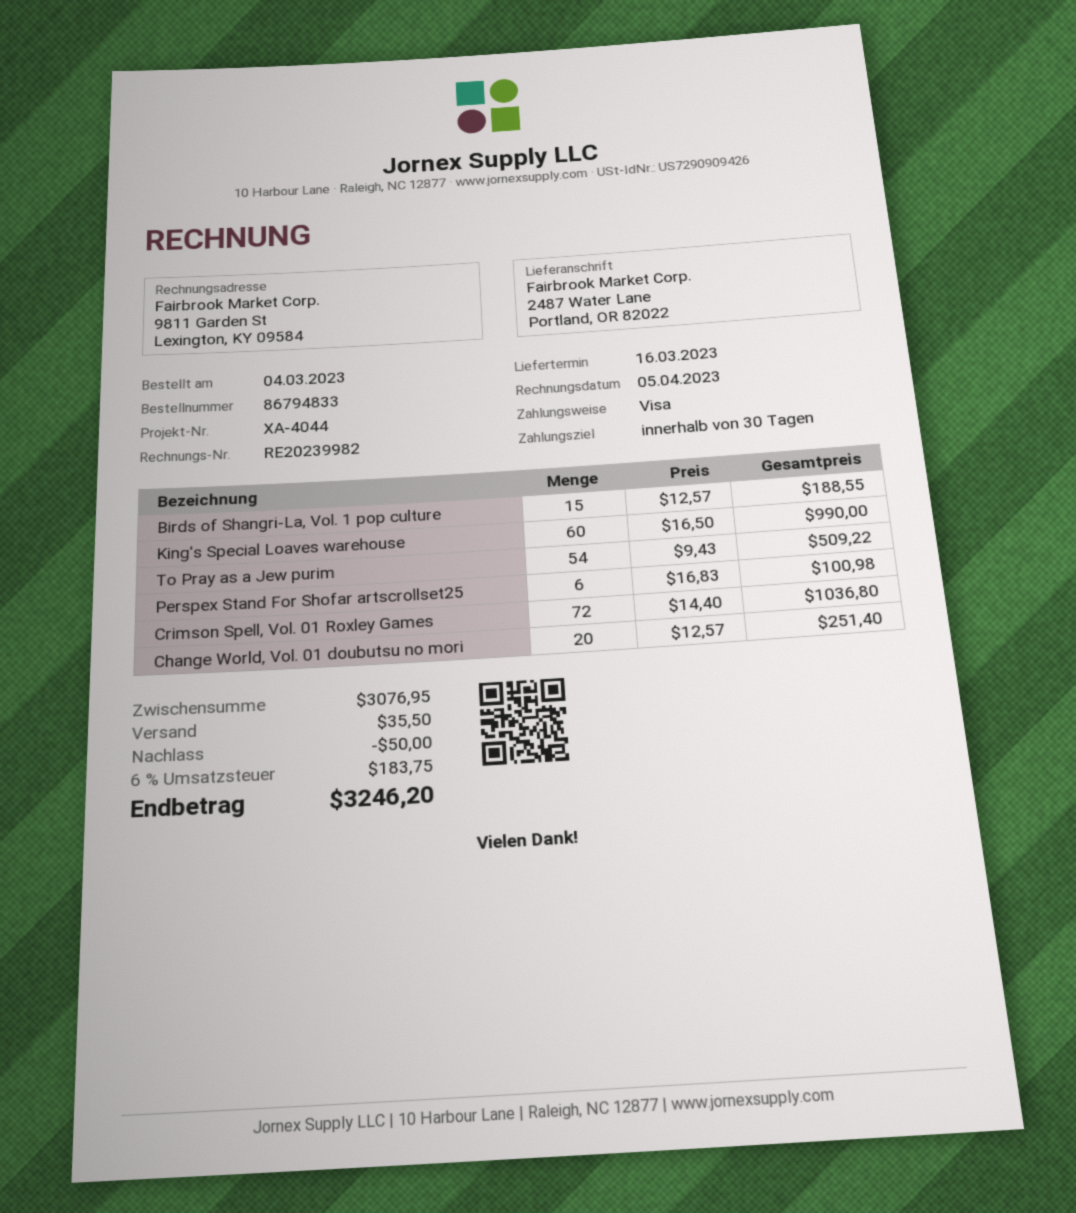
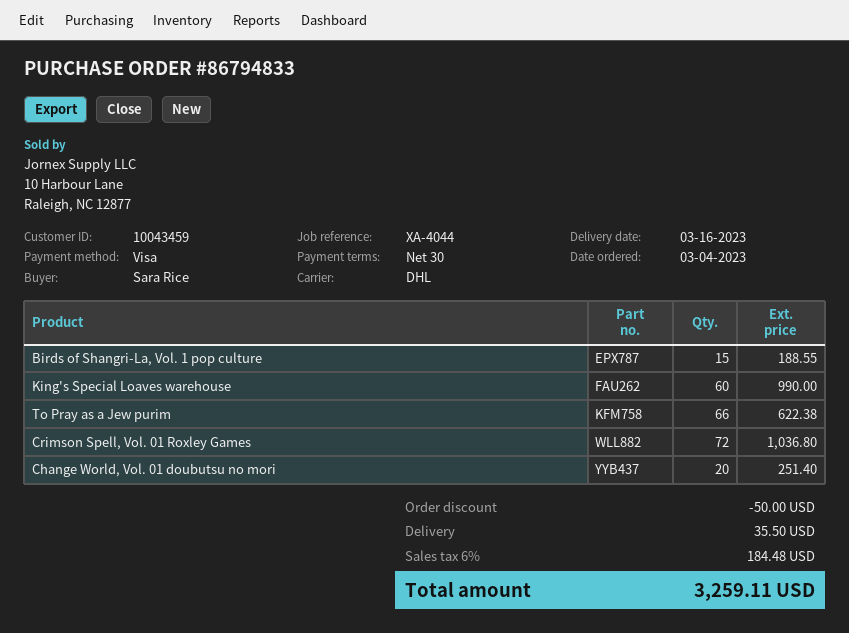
To Pray as a Jew purim: 54 for 509.22 -> 66 for 622.38
Perspex Stand For Shofar artscrollset25: 6 for 100.98 -> none
tax: 6% = 183.75 -> 6% = 184.48
total: 3246.20 -> 3259.11

